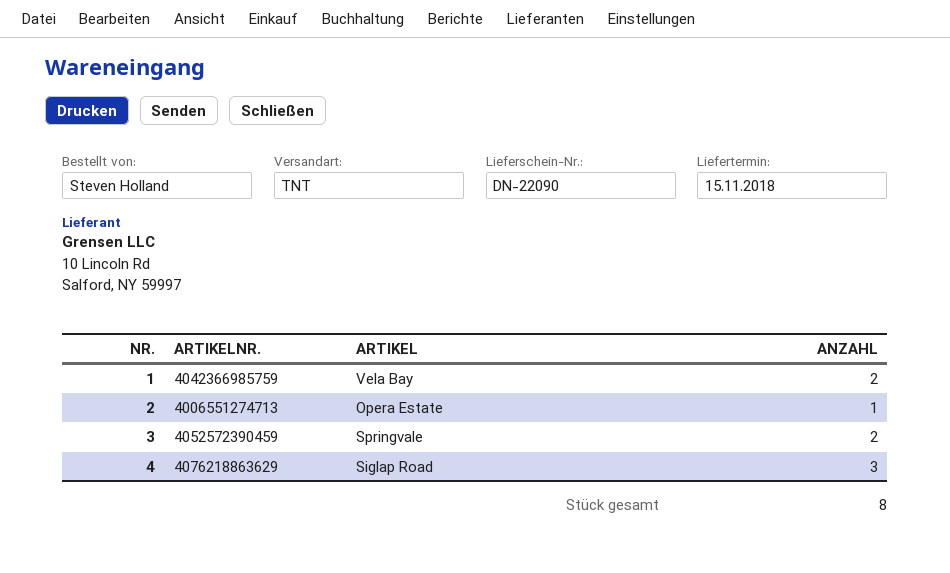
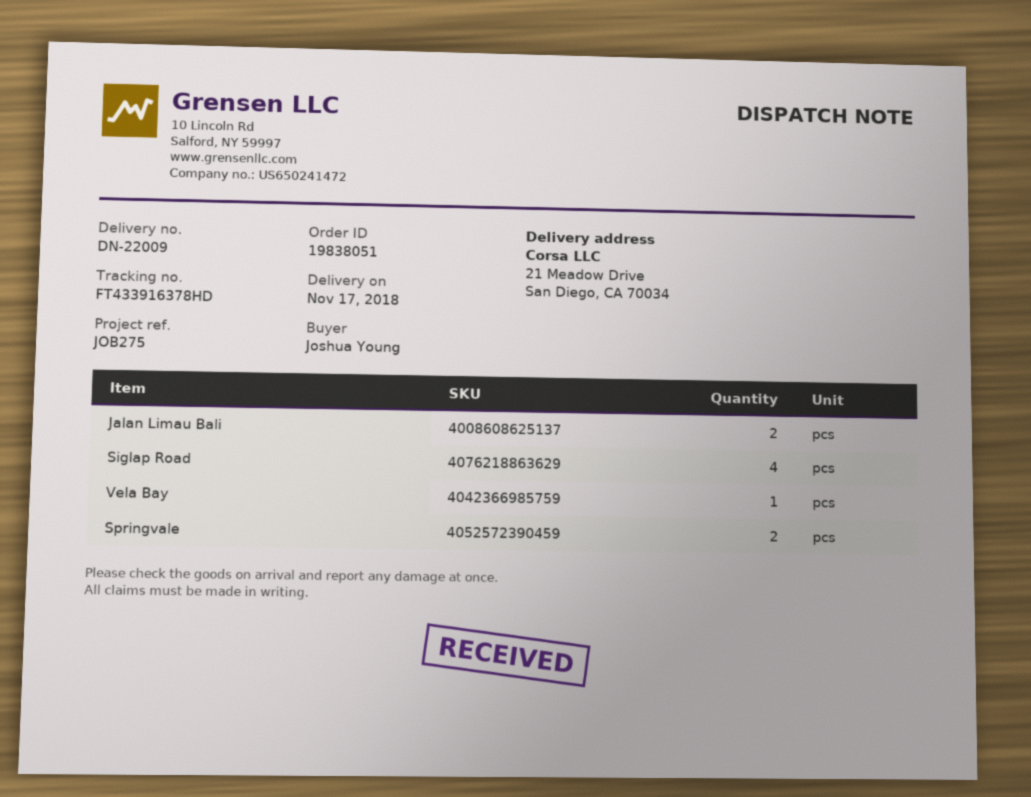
delivery note number: DN-22090 -> DN-22009
delivery date: 2018-11-15 -> 2018-11-17
ordered by: Steven Holland -> Joshua Young
Vela Bay: 2 -> 1
Opera Estate: 1 -> none
Siglap Road: 3 -> 4
Jalan Limau Bali: none -> 2

